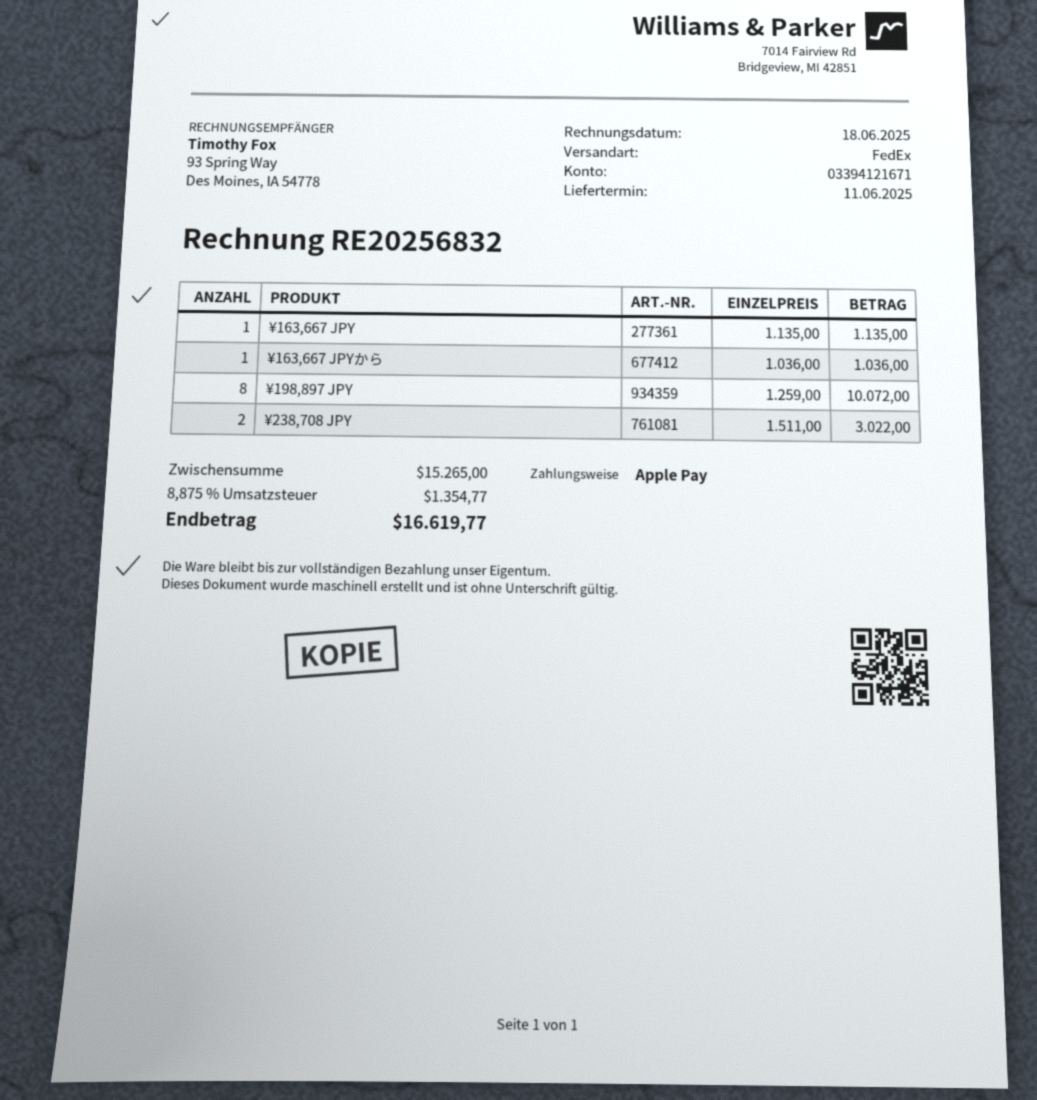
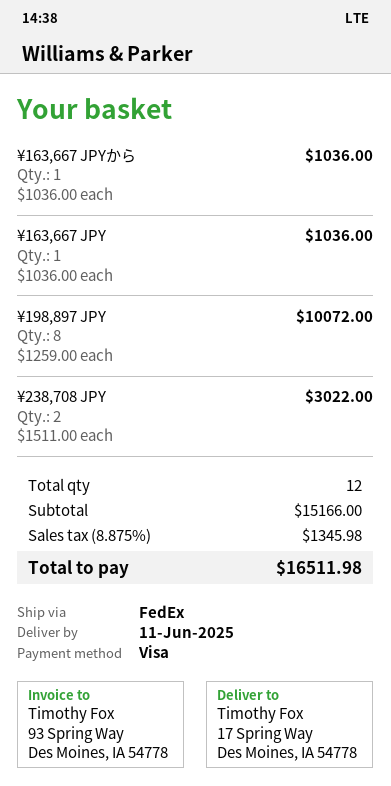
payment method: Apple Pay -> Visa
¥163,667 JPY: 1 x 1135.00 = 1135.00 -> 1 x 1036.00 = 1036.00
subtotal: 15265.00 -> 15166.00
tax: 8.875% = 1354.77 -> 8.875% = 1345.98
total: 16619.77 -> 16511.98

